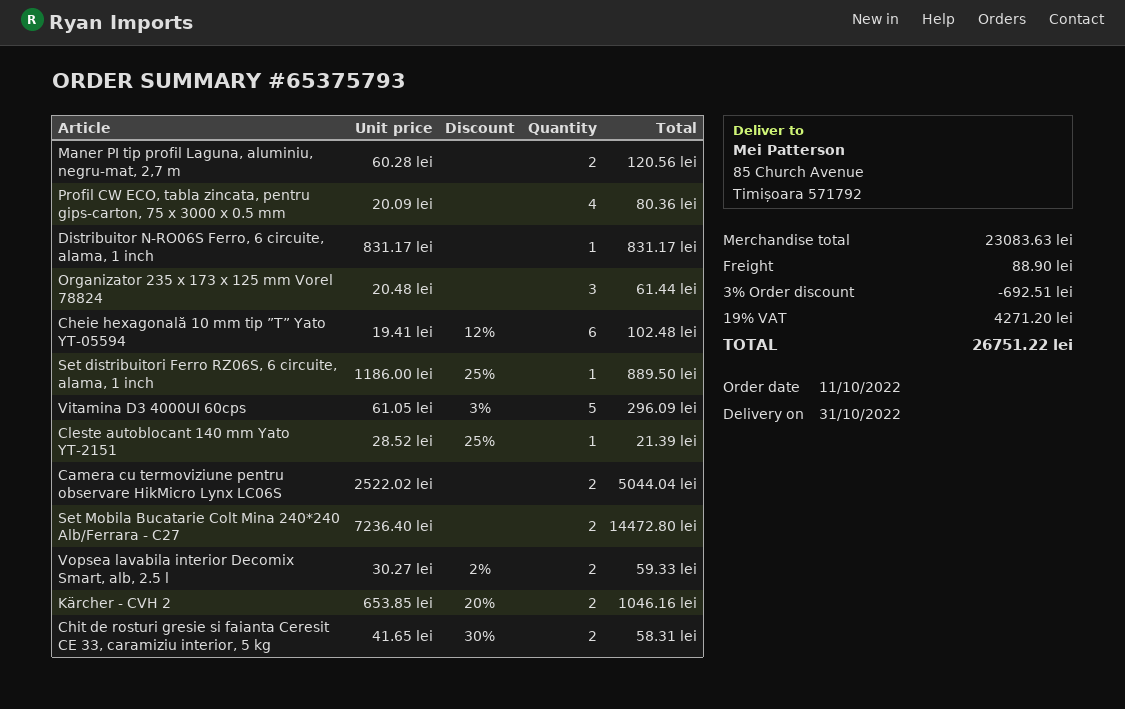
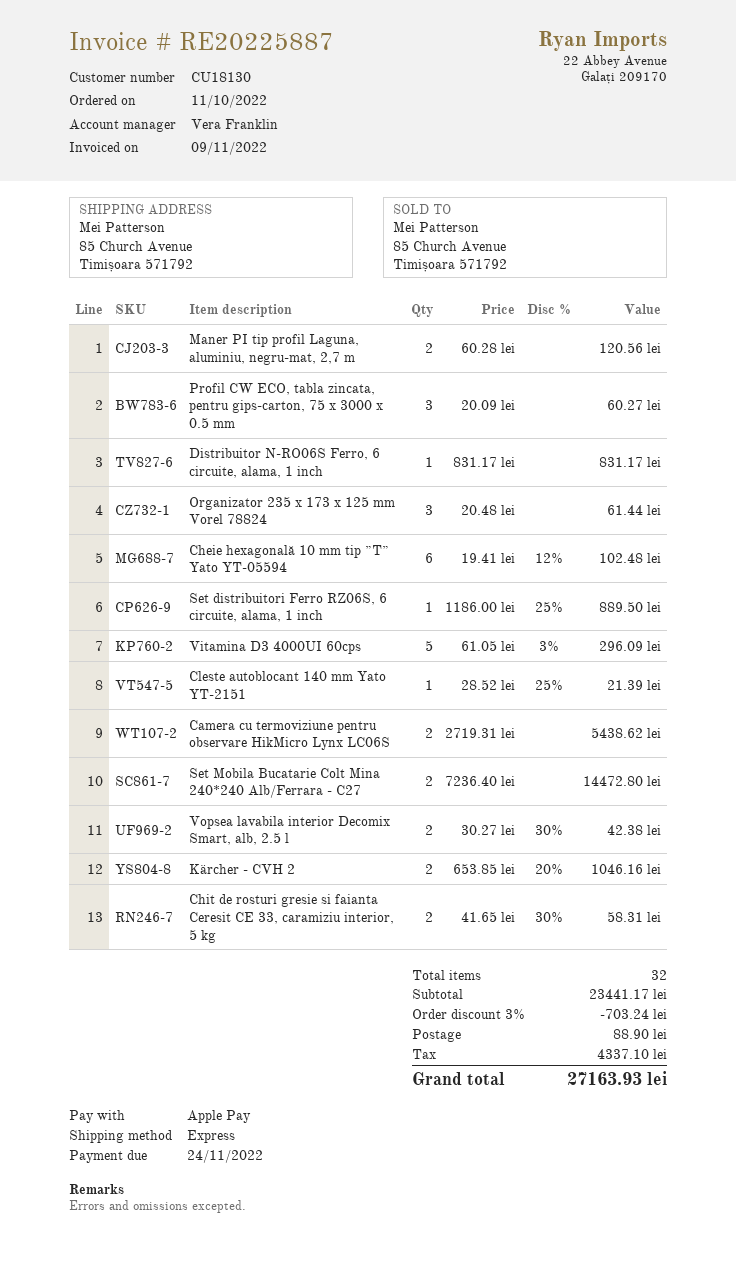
Profil CW ECO, tabla zincata, pentru gips-carton, 75 x 3000 x 0.5 mm: 4 x 20.09 = 80.36 -> 3 x 20.09 = 60.27
Camera cu termoviziune pentru observare HikMicro Lynx LC06S: 2 x 2522.02 = 5044.04 -> 2 x 2719.31 = 5438.62
Vopsea lavabila interior Decomix Smart, alb, 2.5 l: 2 x 30.27 - 2% = 59.33 -> 2 x 30.27 - 30% = 42.38
subtotal: 23083.63 -> 23441.17
discount: 3% = 692.51 -> 3% = 703.24
tax: 4271.20 -> 4337.10
total: 26751.22 -> 27163.93

